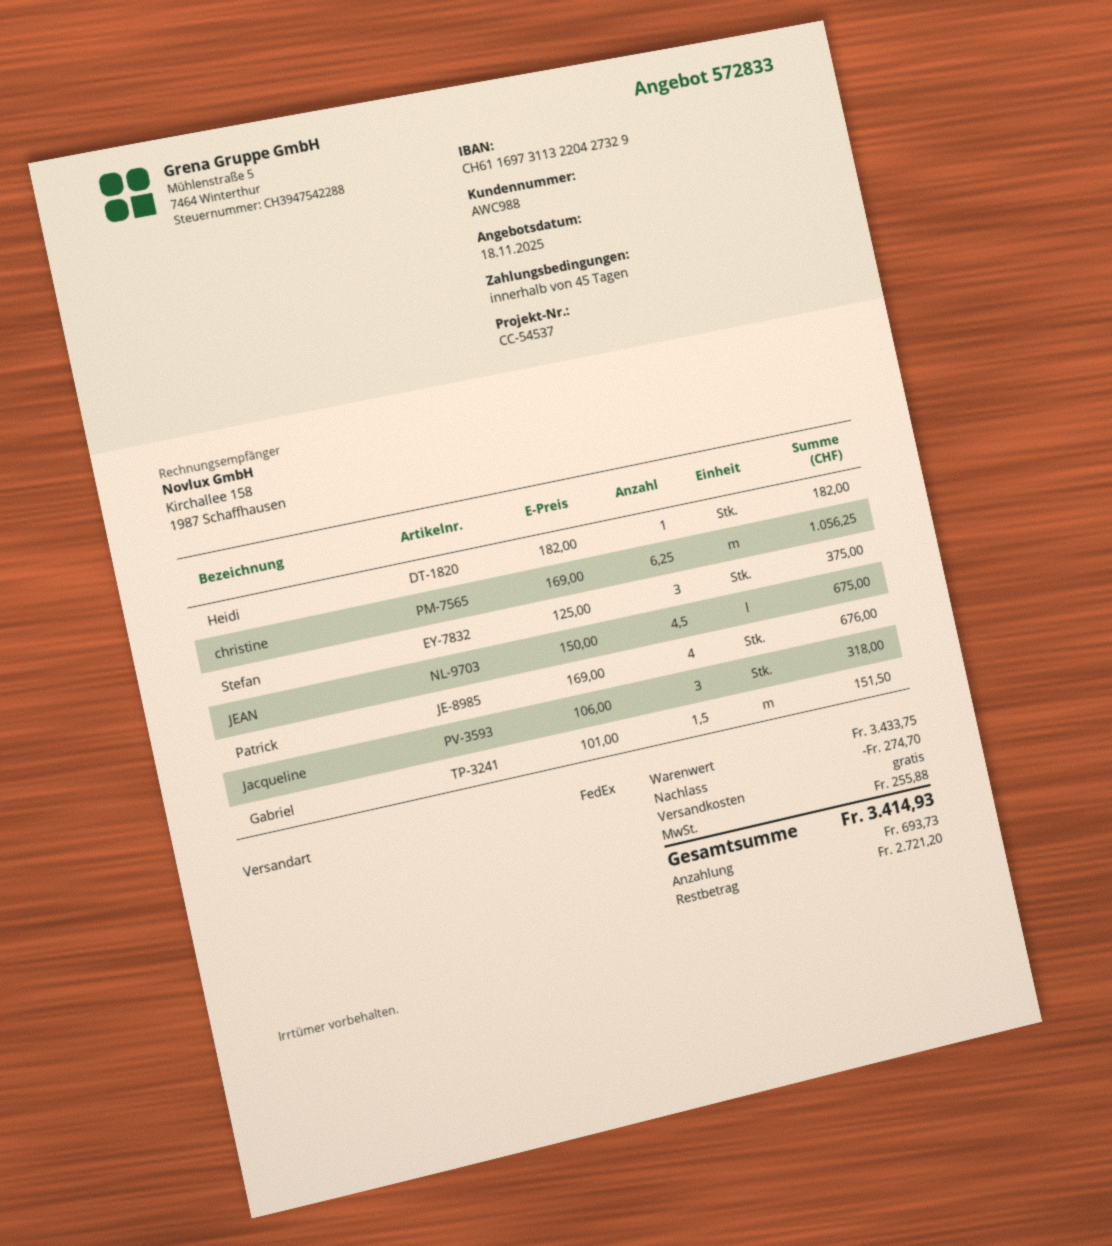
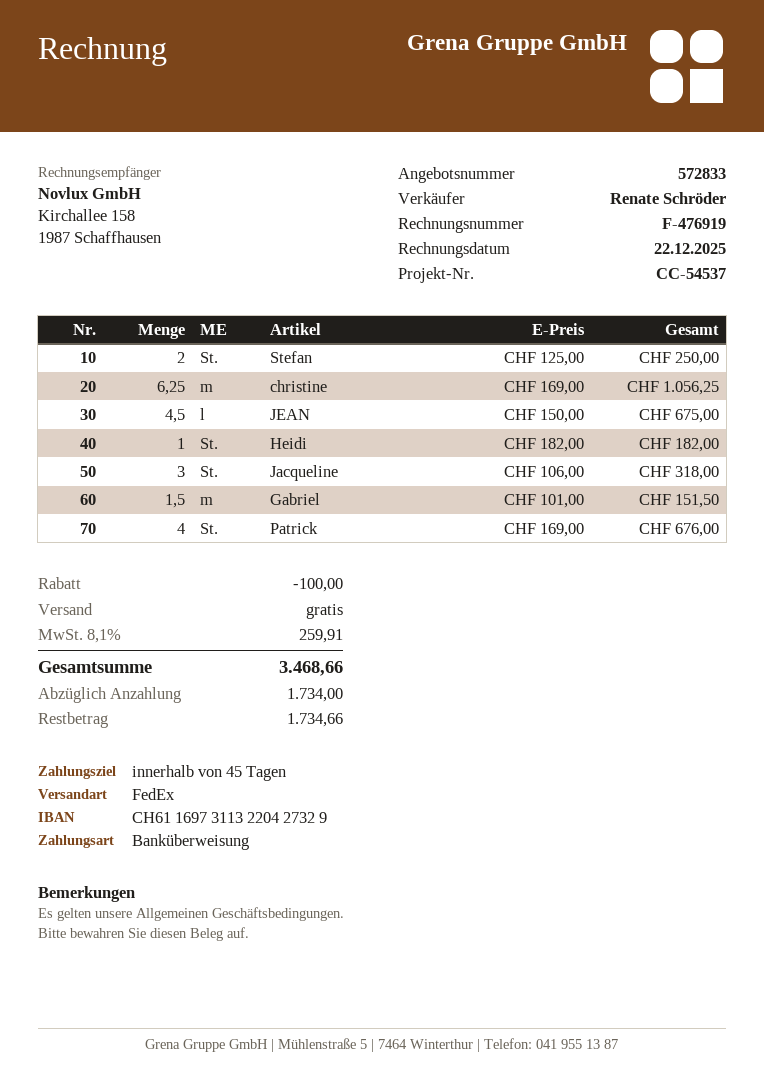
Stefan: 3 x 125.00 = 375.00 -> 2 x 125.00 = 250.00
discount: 274.70 -> 100.00
tax: 255.88 -> 259.91
total: 3414.93 -> 3468.66
deposit: 693.73 -> 1734.00
balance: 2721.20 -> 1734.66

